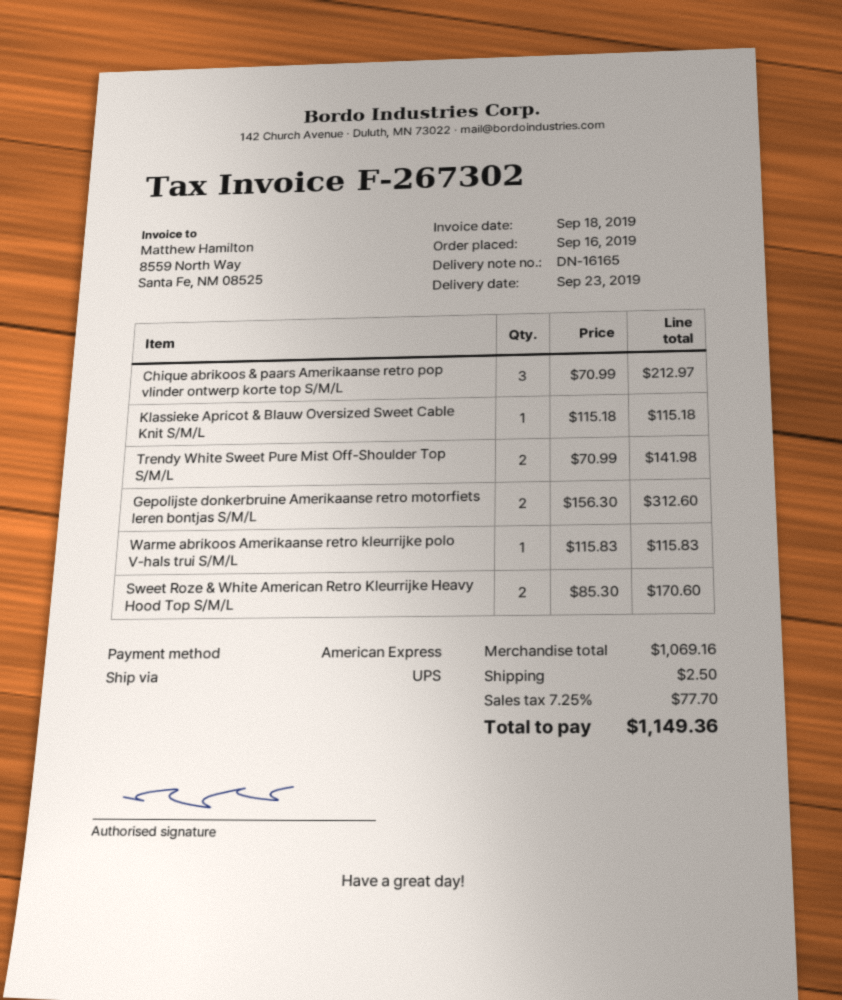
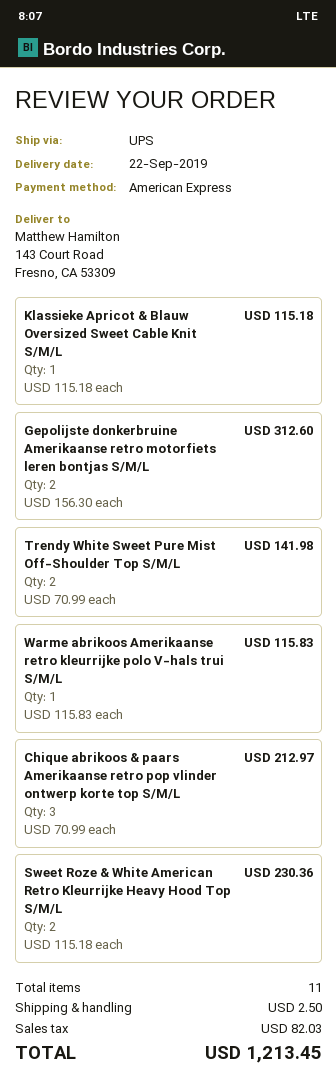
delivery date: 2019-09-23 -> 2019-09-22
Sweet Roze & White American Retro Kleurrijke Heavy Hood Top S/M/L: 2 x 85.30 = 170.60 -> 2 x 115.18 = 230.36
tax: 77.70 -> 82.03
total: 1149.36 -> 1213.45

